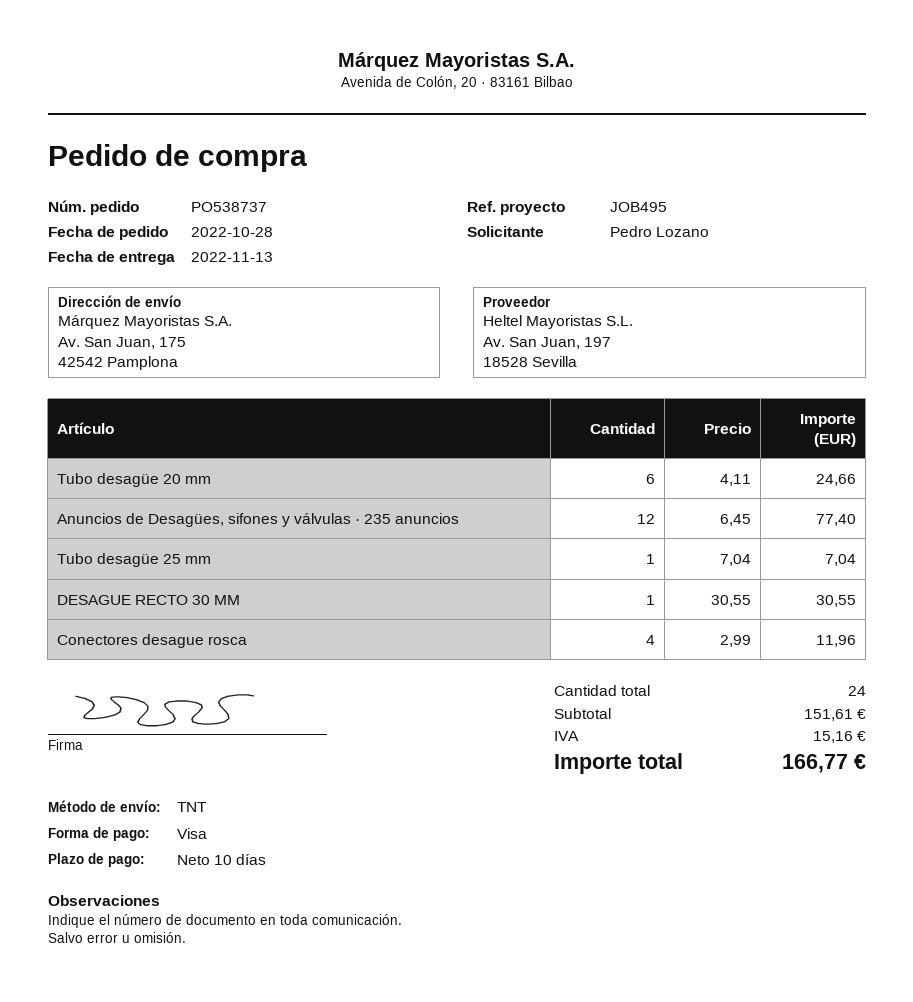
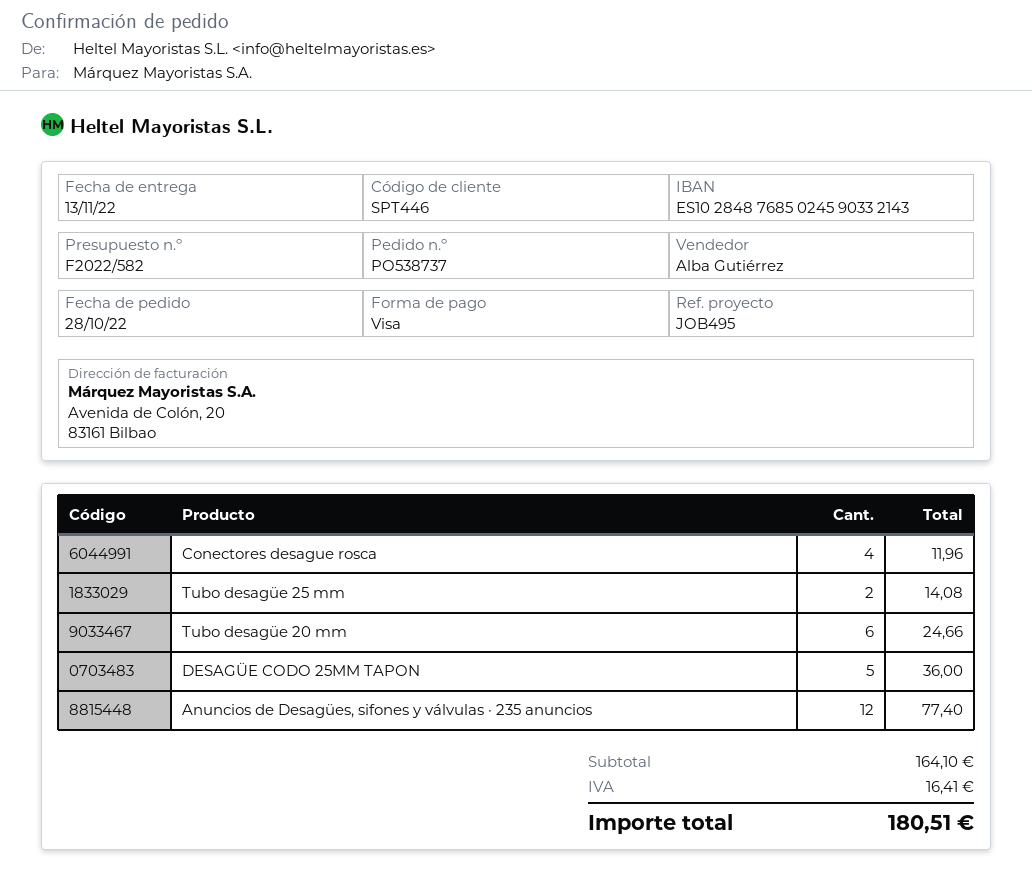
Tubo desagüe 25 mm: 1 for 7.04 -> 2 for 14.08
DESAGUE RECTO 30 MM: 1 for 30.55 -> none
DESAGÜE CODO 25MM TAPON: none -> 5 for 36.00
subtotal: 151.61 -> 164.10
tax: 15.16 -> 16.41
total: 166.77 -> 180.51

